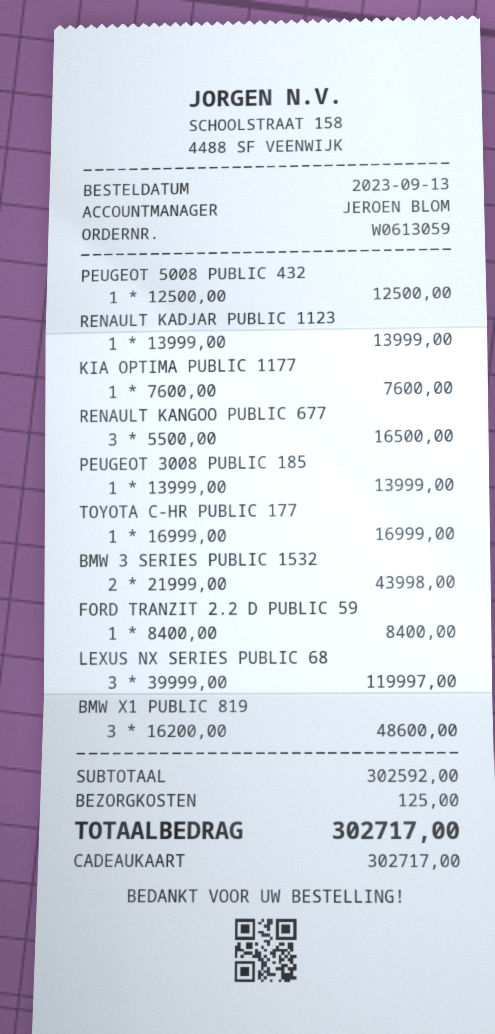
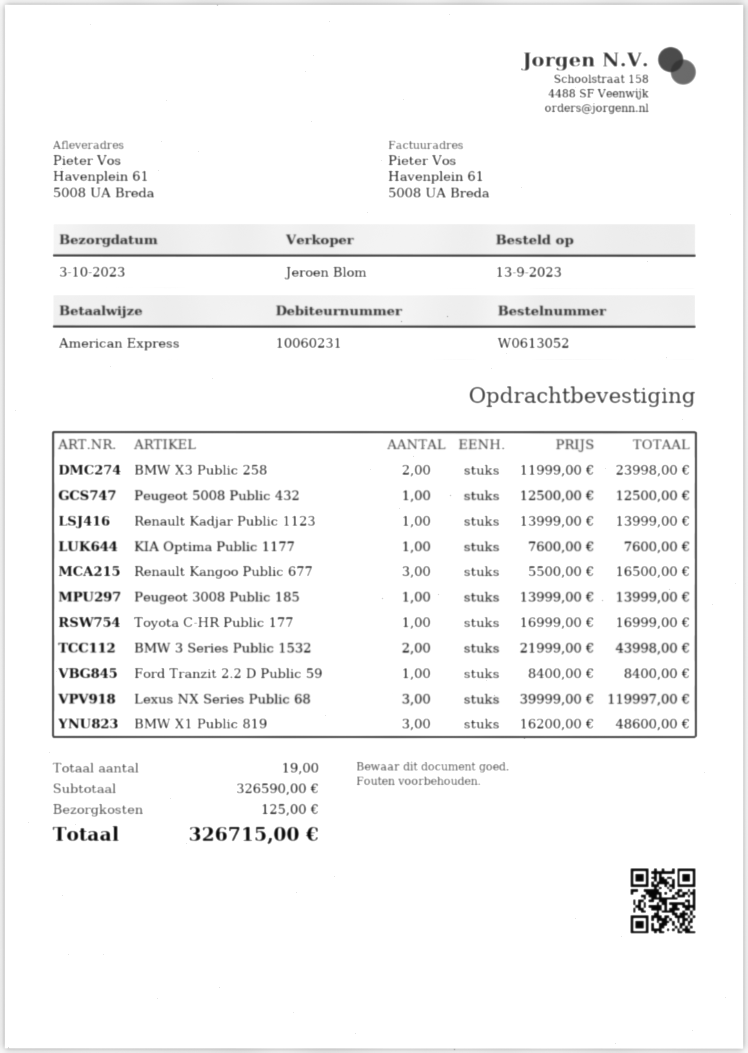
order number: W0613059 -> W0613052
payment method: gift card -> American Express
BMW X3 Public 258: none -> 2 x 11999.00 = 23998.00
subtotal: 302592.00 -> 326590.00
total: 302717.00 -> 326715.00

